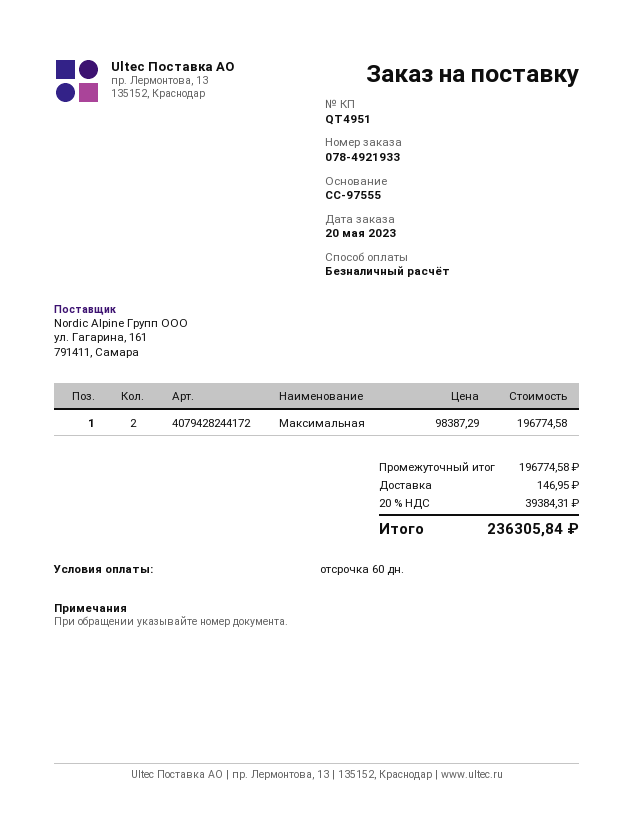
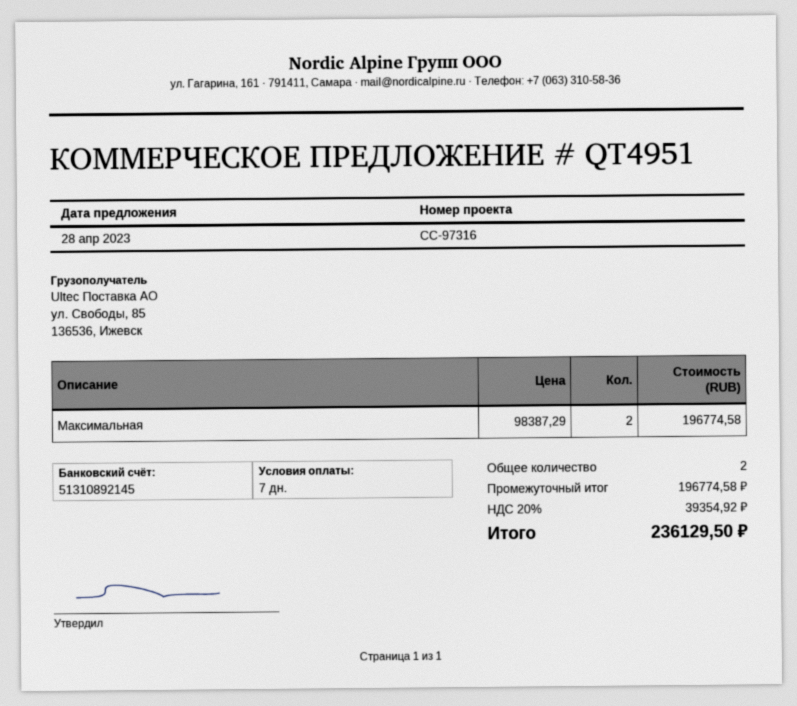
payment terms: 60 days -> 7 days
reference: CC-97555 -> CC-97316
shipping: 146.95 -> none
tax: 20% = 39384.31 -> 20% = 39354.92
total: 236305.84 -> 236129.50

